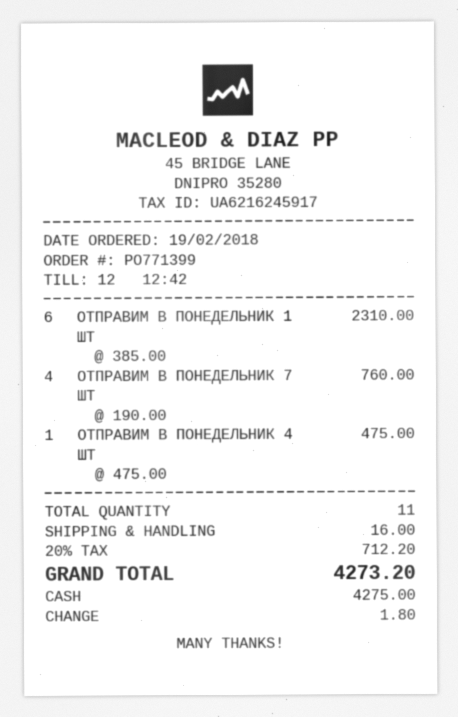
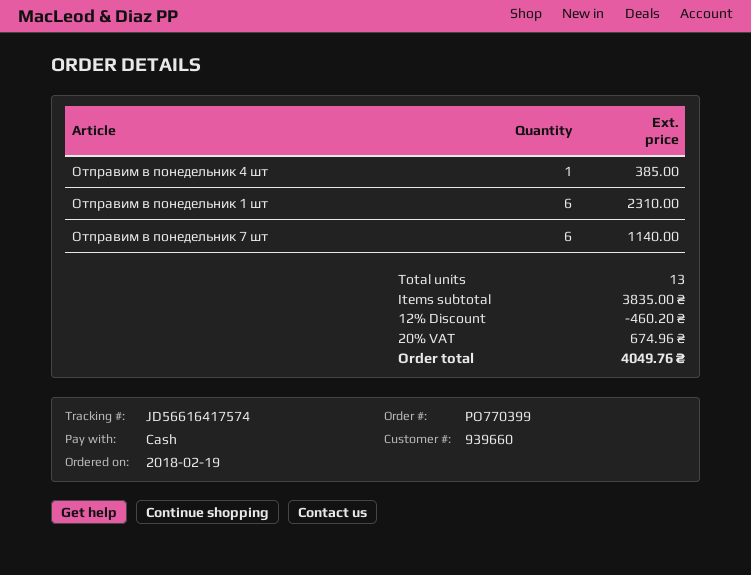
order number: PO771399 -> PO770399
ОТПРАВИМ В ПОНЕДЕЛЬНИК 7 ШТ: 4 for 760.00 -> 6 for 1140.00
ОТПРАВИМ В ПОНЕДЕЛЬНИК 4 ШТ: 1 for 475.00 -> 1 for 385.00
total quantity: 11 -> 13
discount: none -> 12% = 460.20
shipping: 16.00 -> none
tax: 20% = 712.20 -> 20% = 674.96
total: 4273.20 -> 4049.76

